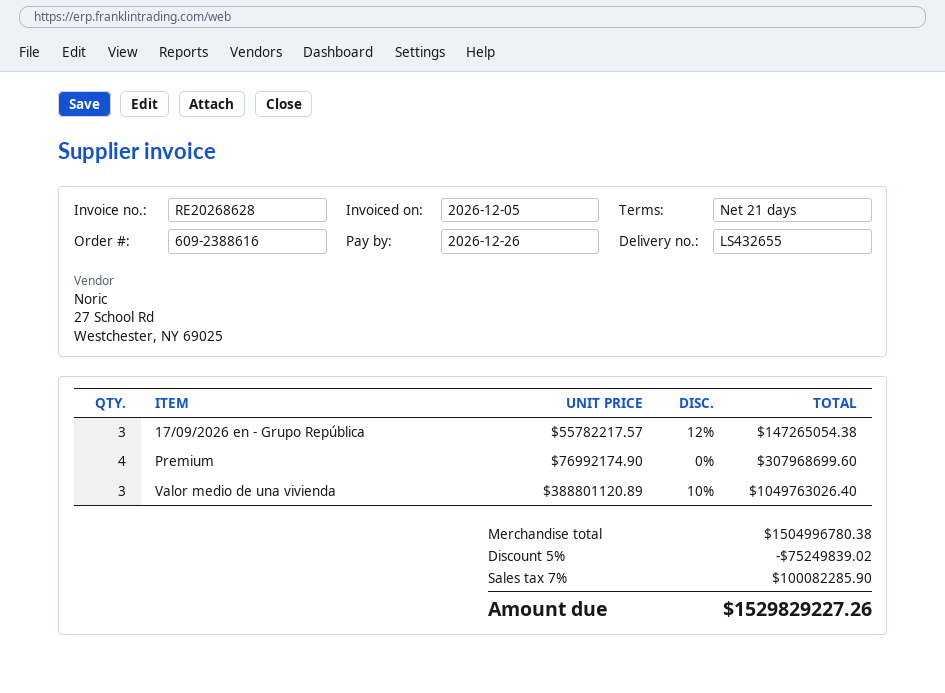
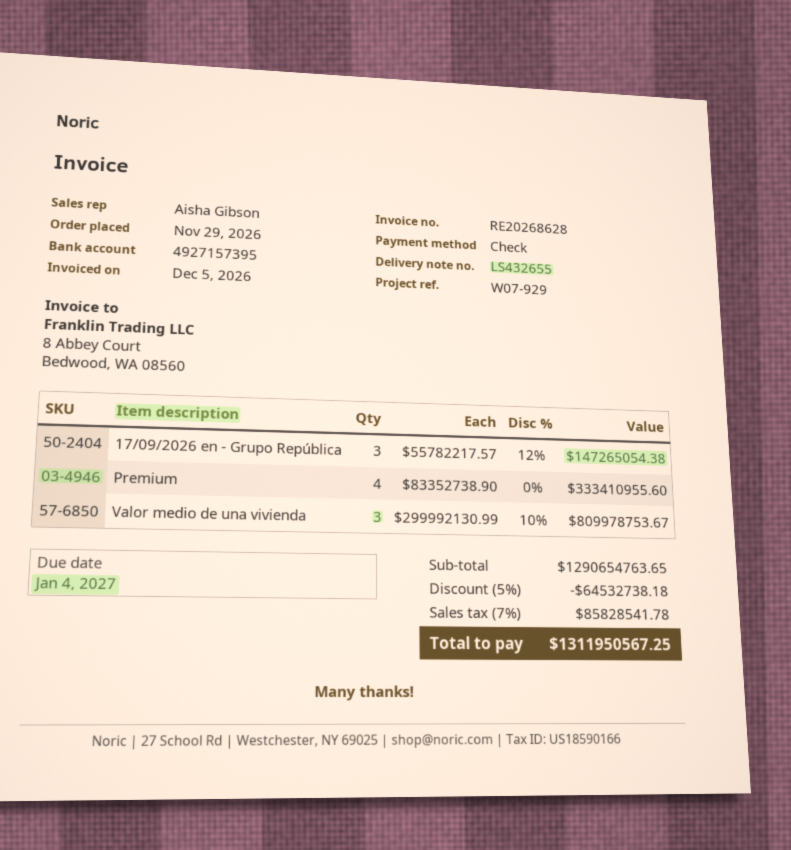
due date: 2026-12-26 -> 2027-01-04
Premium: 4 x 76992174.90 = 307968699.60 -> 4 x 83352738.90 = 333410955.60
Valor medio de una vivienda: 3 x 388801120.89 - 10% = 1049763026.40 -> 3 x 299992130.99 - 10% = 809978753.67
subtotal: 1504996780.38 -> 1290654763.65
discount: 5% = 75249839.02 -> 5% = 64532738.18
tax: 7% = 100082285.90 -> 7% = 85828541.78
total: 1529829227.26 -> 1311950567.25

